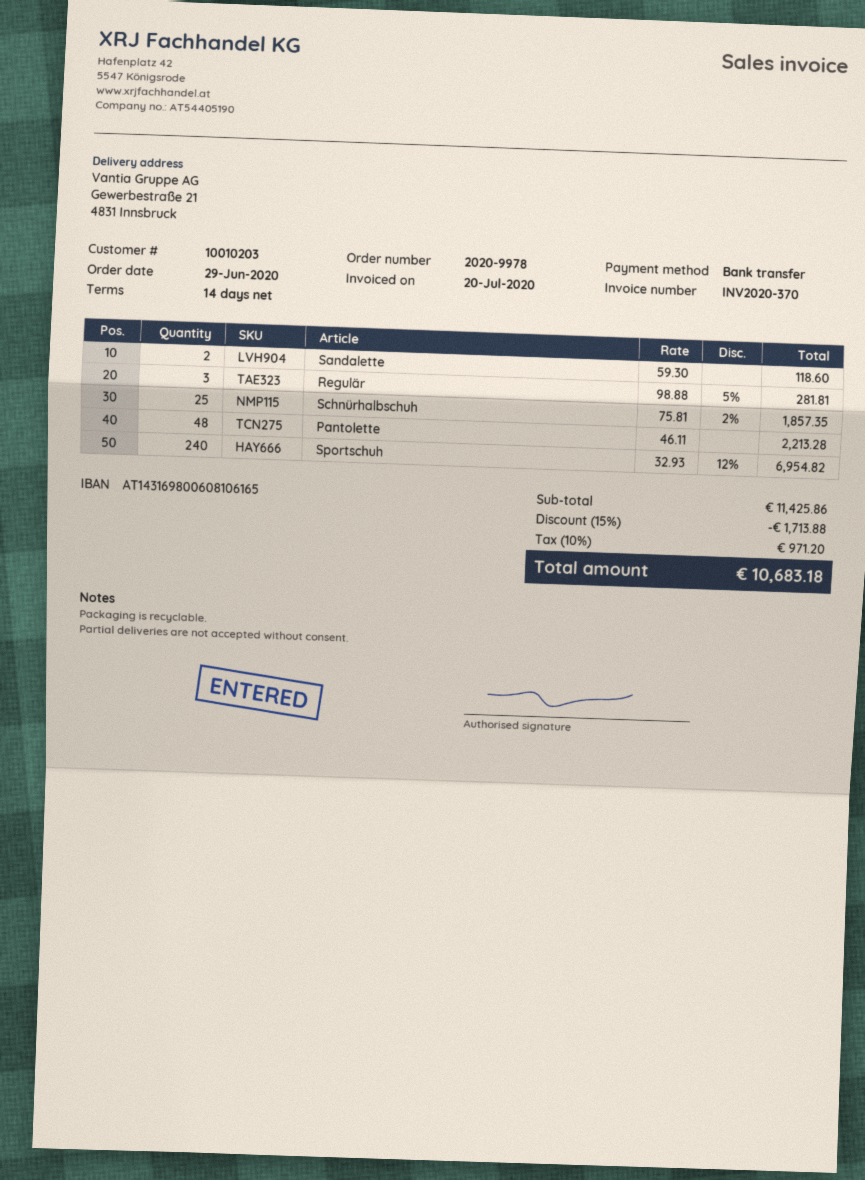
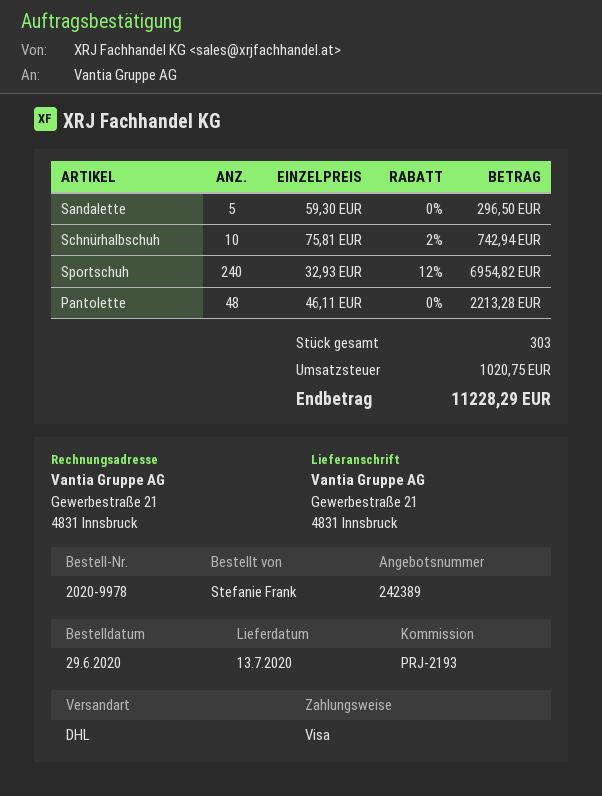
payment method: bank transfer -> Visa
Sandalette: 2 x 59.30 = 118.60 -> 5 x 59.30 = 296.50
Regulär: 3 x 98.88 - 5% = 281.81 -> none
Schnürhalbschuh: 25 x 75.81 - 2% = 1857.35 -> 10 x 75.81 - 2% = 742.94
discount: 15% = 1713.88 -> none
tax: 971.20 -> 1020.75
total: 10683.18 -> 11228.29

